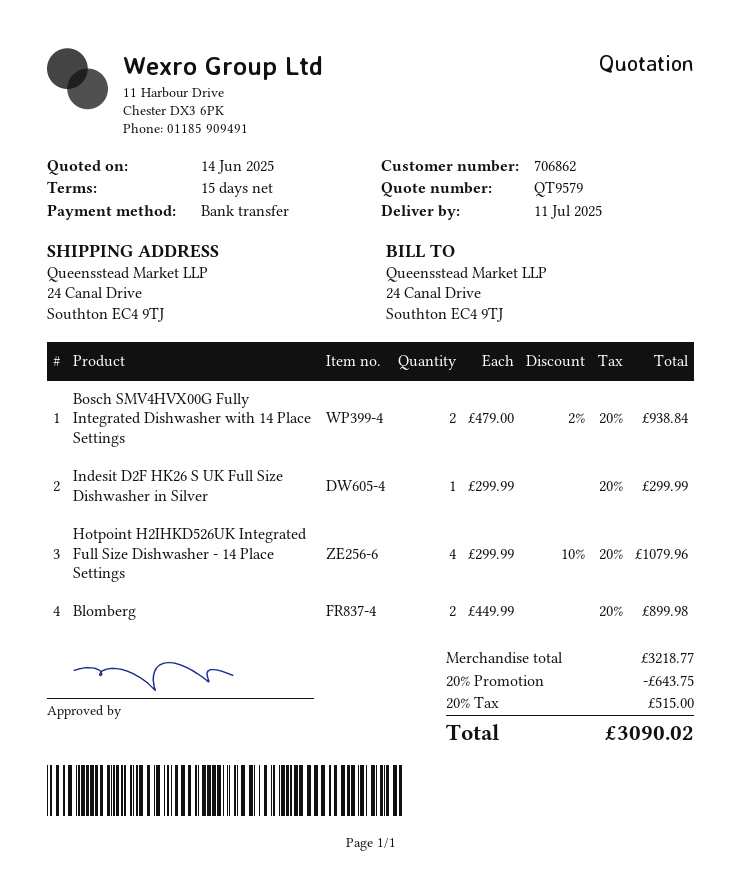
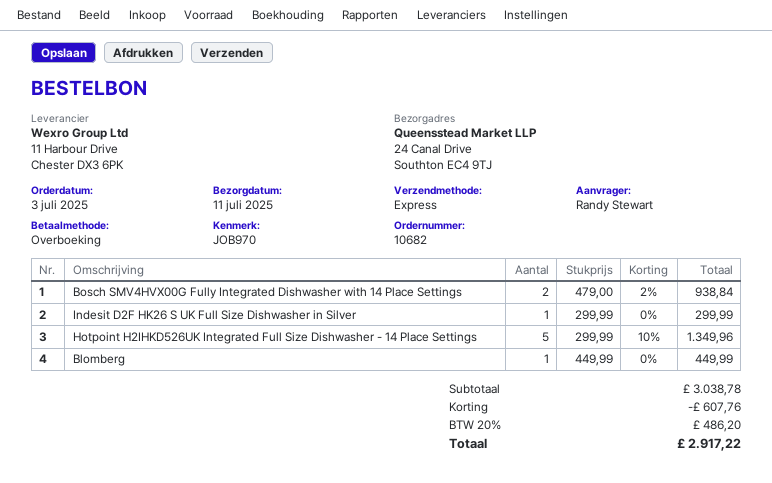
Hotpoint H2IHKD526UK Integrated Full Size Dishwasher - 14 Place Settings: 4 x 299.99 - 10% = 1079.96 -> 5 x 299.99 - 10% = 1349.96
Blomberg: 2 x 449.99 = 899.98 -> 1 x 449.99 = 449.99
subtotal: 3218.77 -> 3038.78
discount: 643.75 -> 607.76
tax: 20% = 515.00 -> 20% = 486.20
total: 3090.02 -> 2917.22

